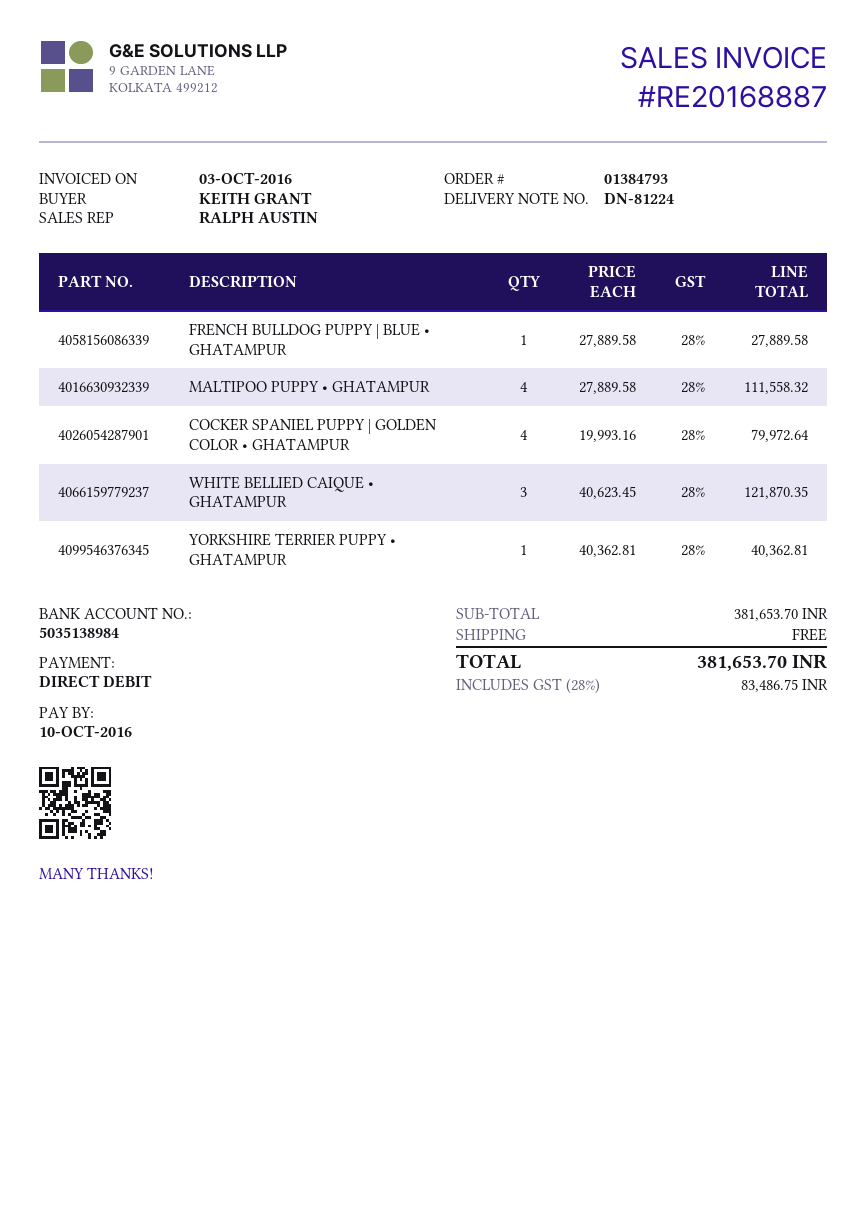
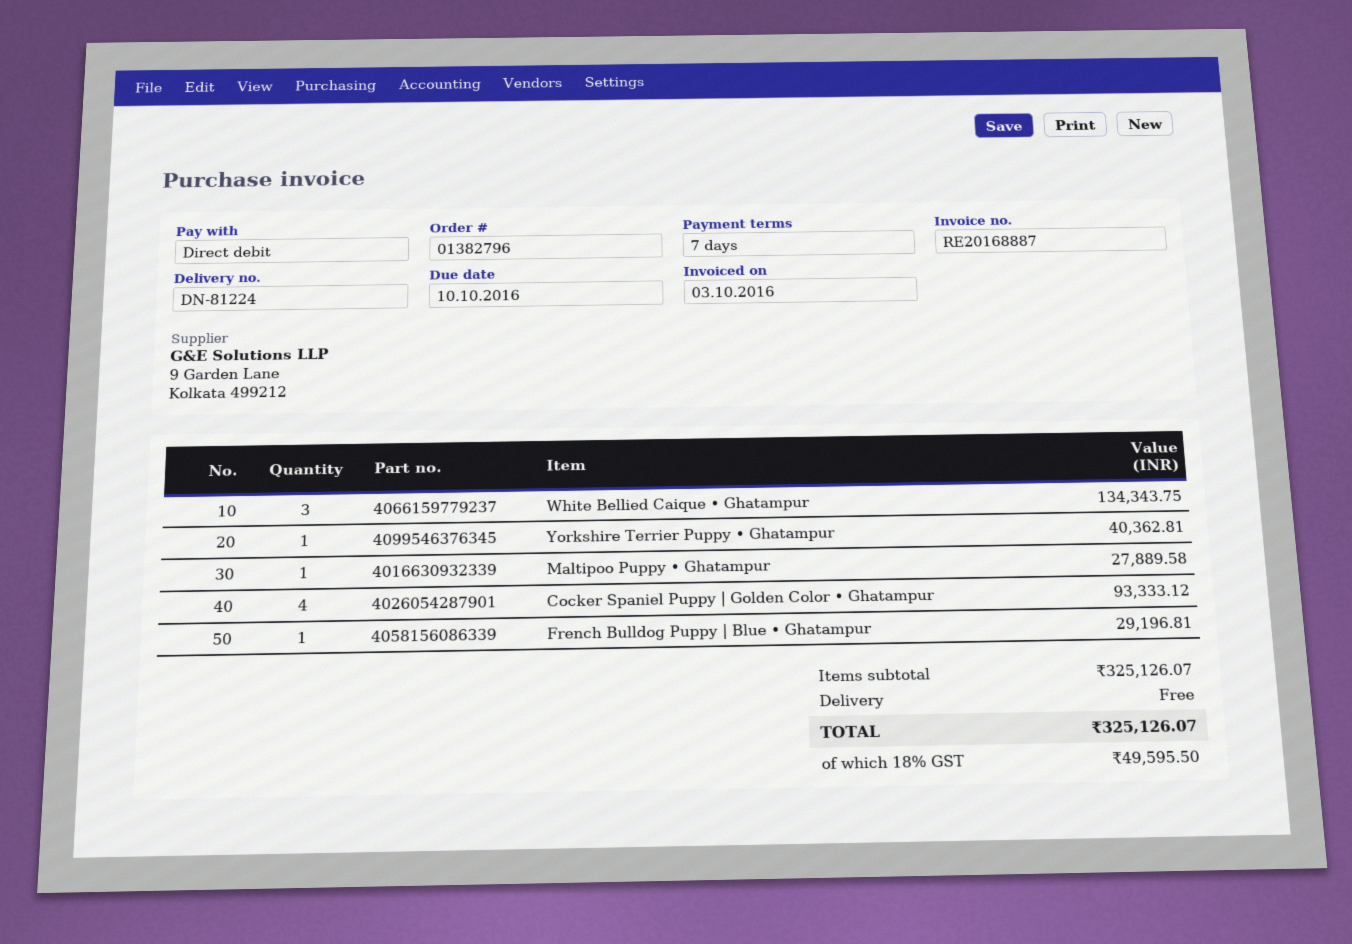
order number: 01384793 -> 01382796
FRENCH BULLDOG PUPPY | BLUE • GHATAMPUR: 1 for 27889.58 -> 1 for 29196.81
MALTIPOO PUPPY • GHATAMPUR: 4 for 111558.32 -> 1 for 27889.58
COCKER SPANIEL PUPPY | GOLDEN COLOR • GHATAMPUR: 4 for 79972.64 -> 4 for 93333.12
WHITE BELLIED CAIQUE • GHATAMPUR: 3 for 121870.35 -> 3 for 134343.75
subtotal: 381653.70 -> 325126.07
tax: 28% = 83486.75 -> 18% = 49595.50
total: 381653.70 -> 325126.07

